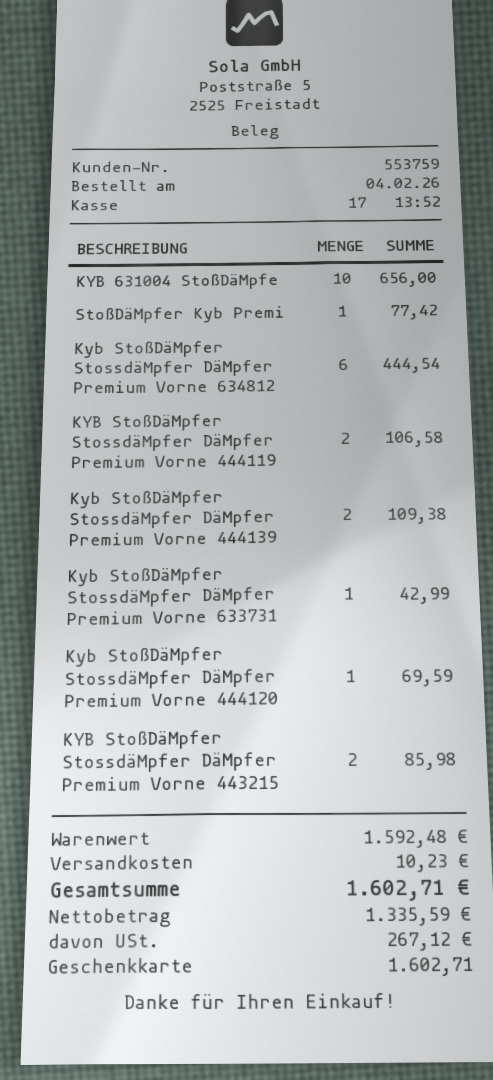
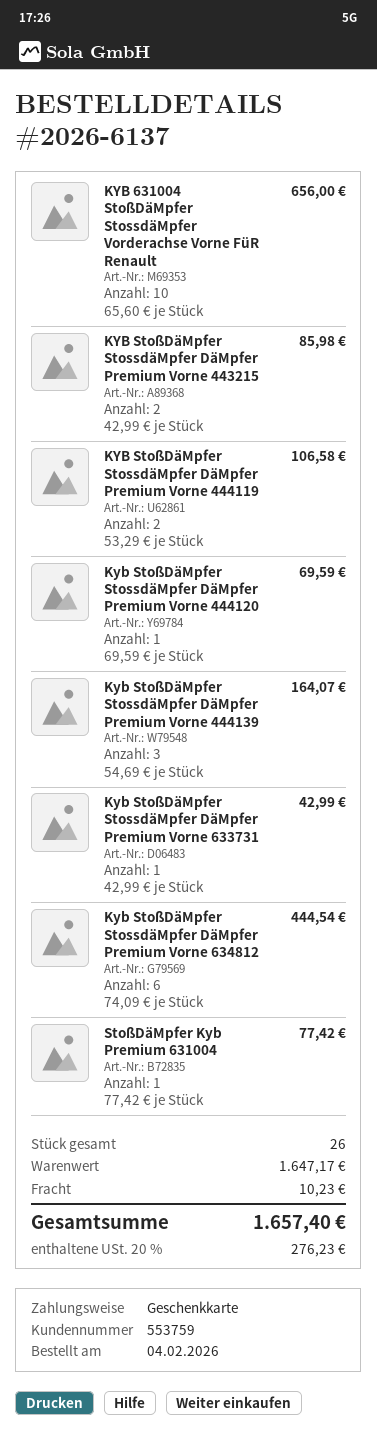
Kyb StoßDäMpfer StossdäMpfer DäMpfer Premium Vorne 444139: 2 for 109.38 -> 3 for 164.07
subtotal: 1592.48 -> 1647.17
tax: 267.12 -> 276.23
total: 1602.71 -> 1657.40

